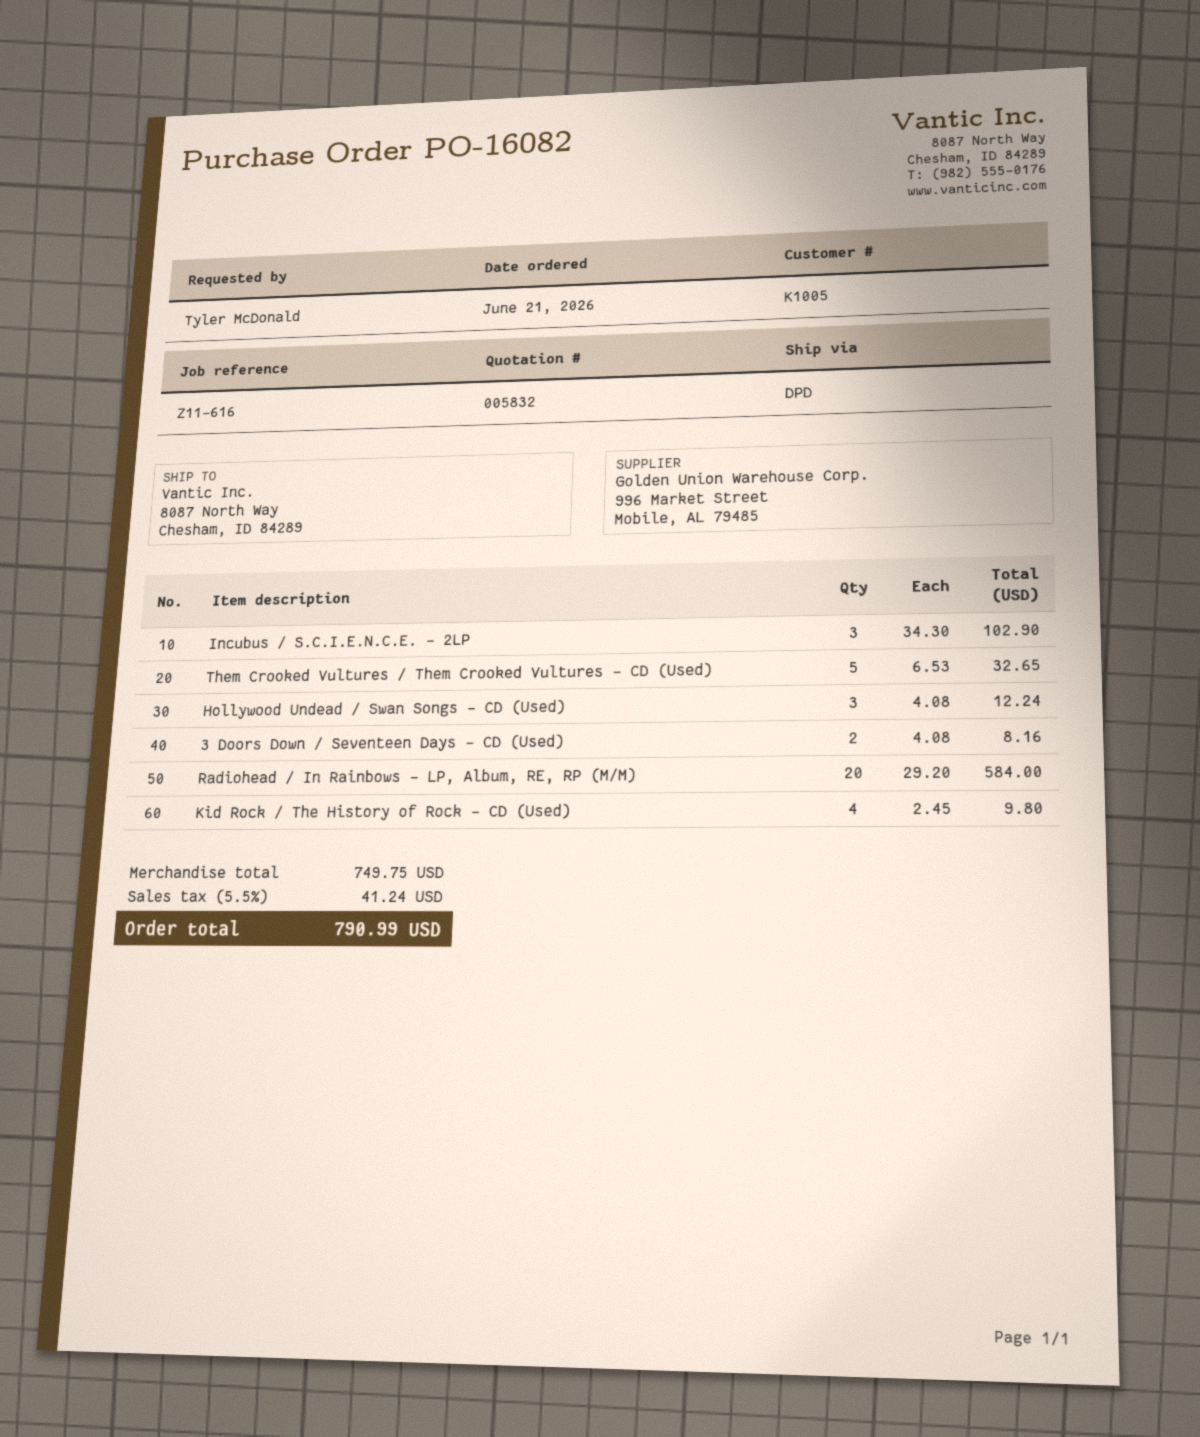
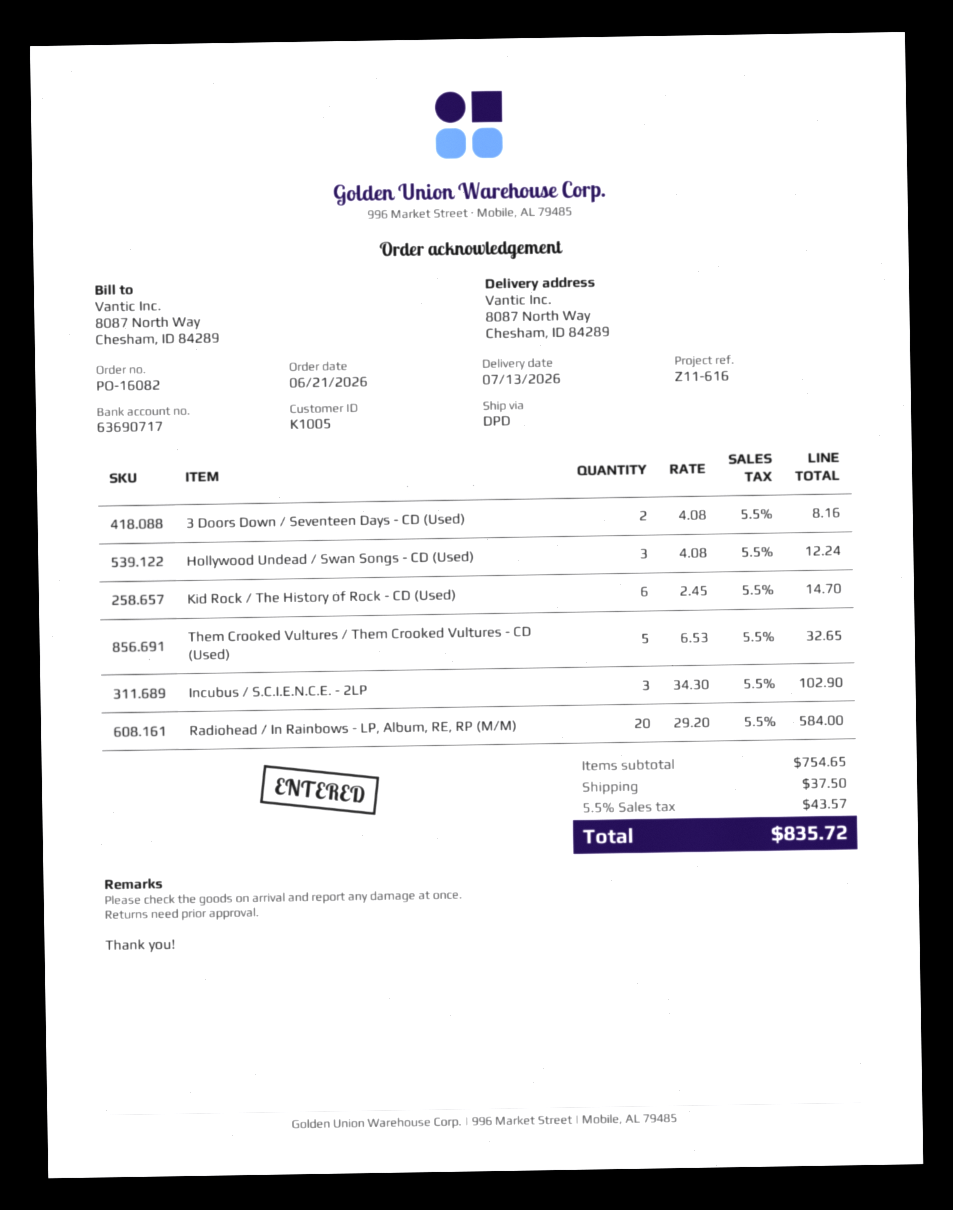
Kid Rock / The History of Rock - CD (Used): 4 x 2.45 = 9.80 -> 6 x 2.45 = 14.70
subtotal: 749.75 -> 754.65
shipping: none -> 37.50
tax: 5.5% = 41.24 -> 5.5% = 43.57
total: 790.99 -> 835.72

